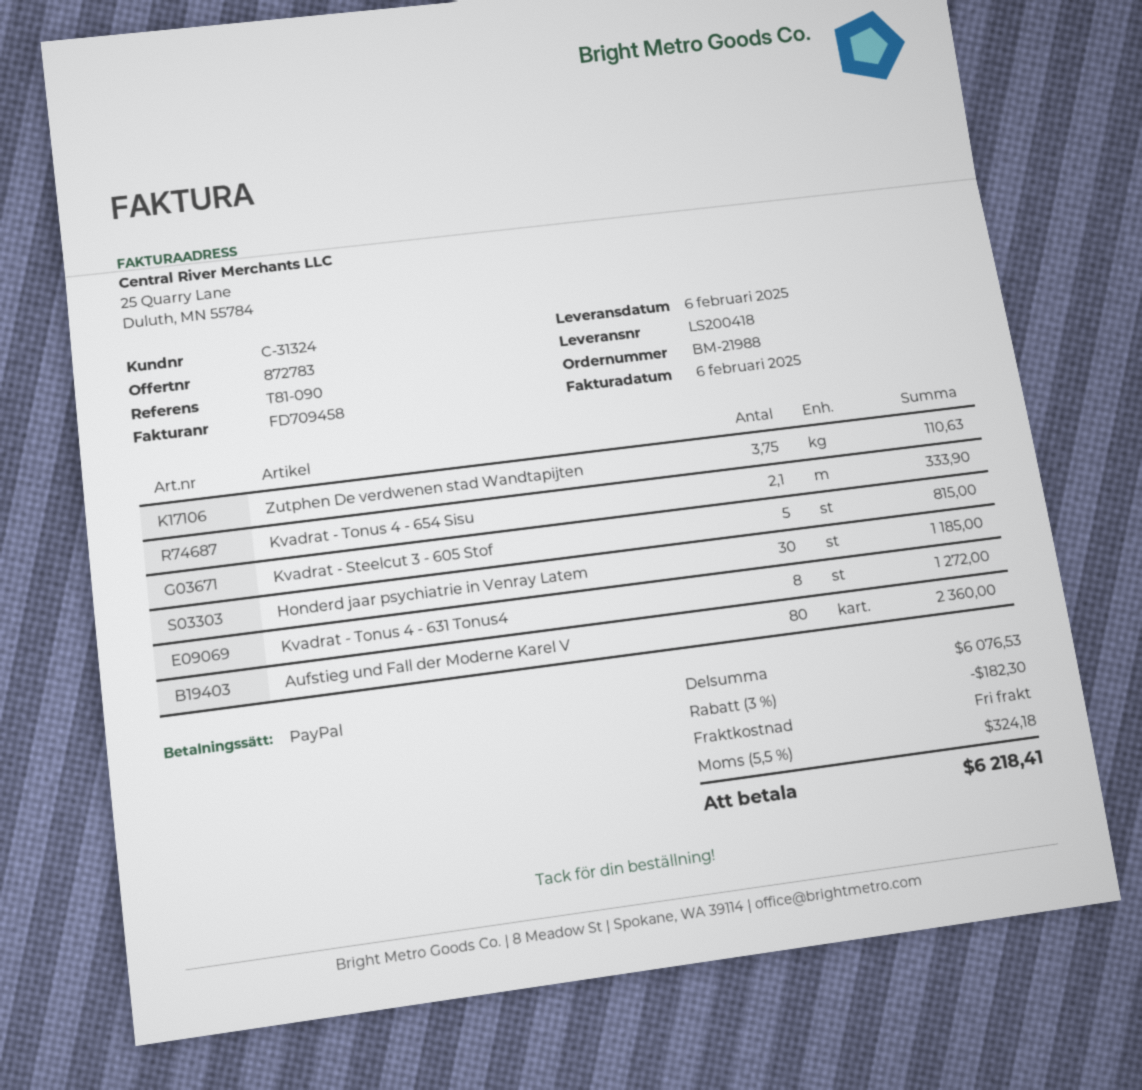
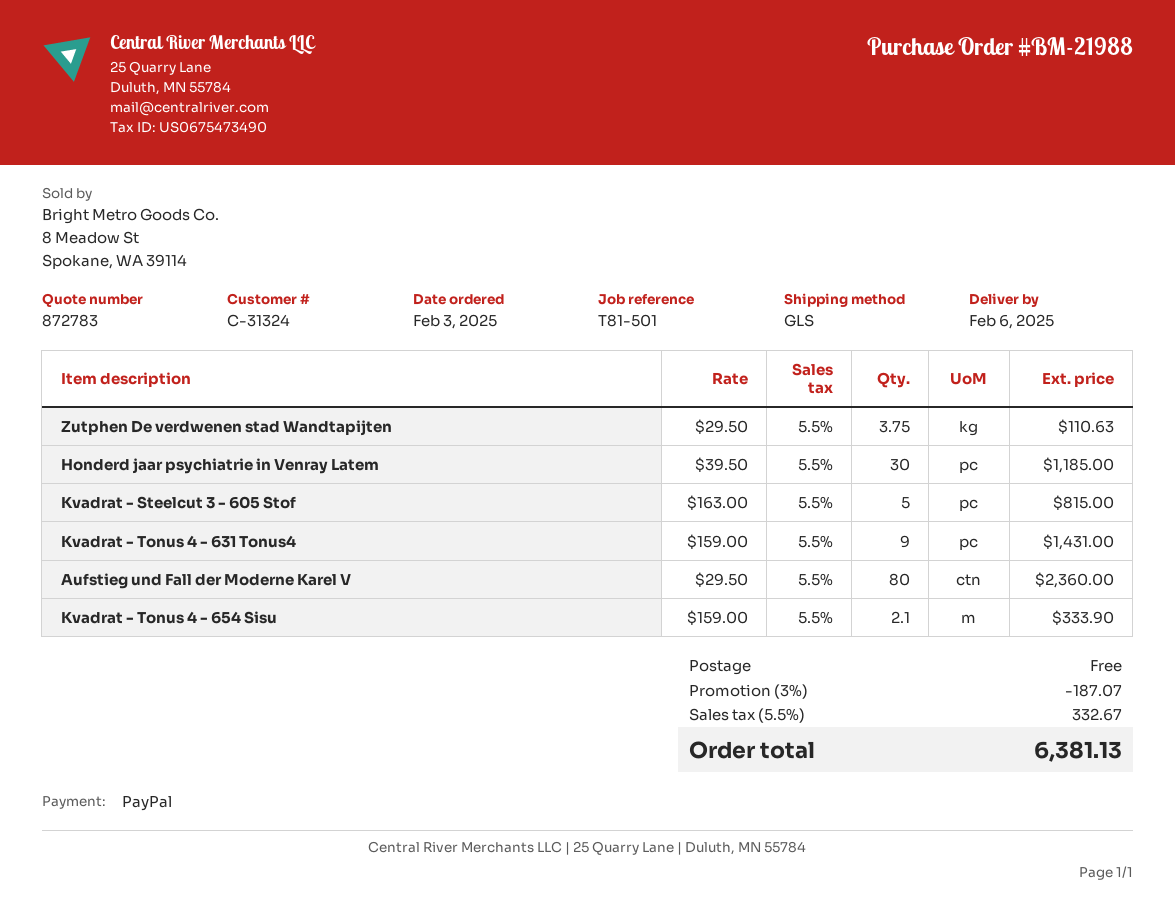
reference: T81-090 -> T81-501
Kvadrat - Tonus 4 - 631 Tonus4: 8 for 1272.00 -> 9 for 1431.00
discount: 3% = 182.30 -> 3% = 187.07
tax: 5.5% = 324.18 -> 5.5% = 332.67
total: 6218.41 -> 6381.13

